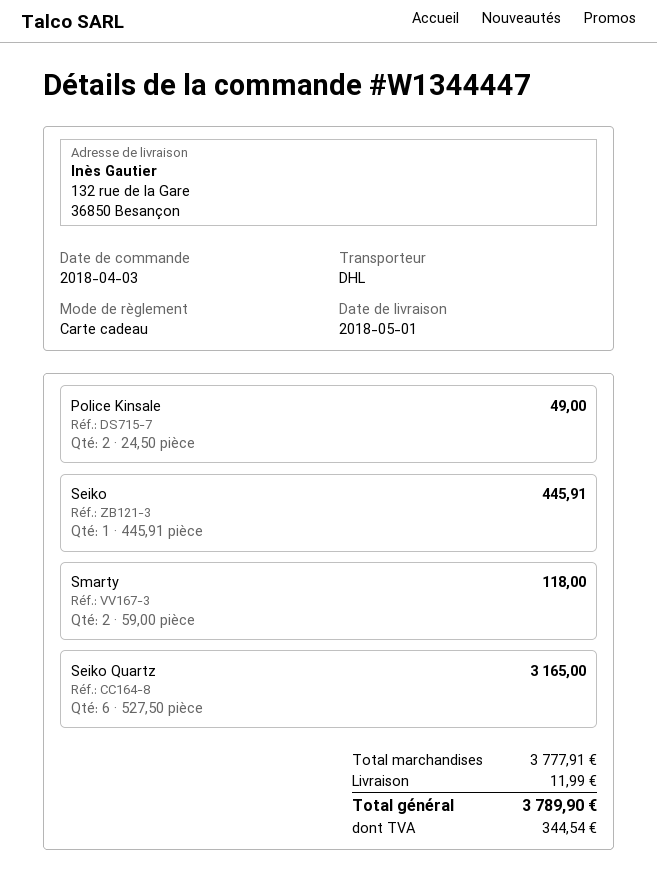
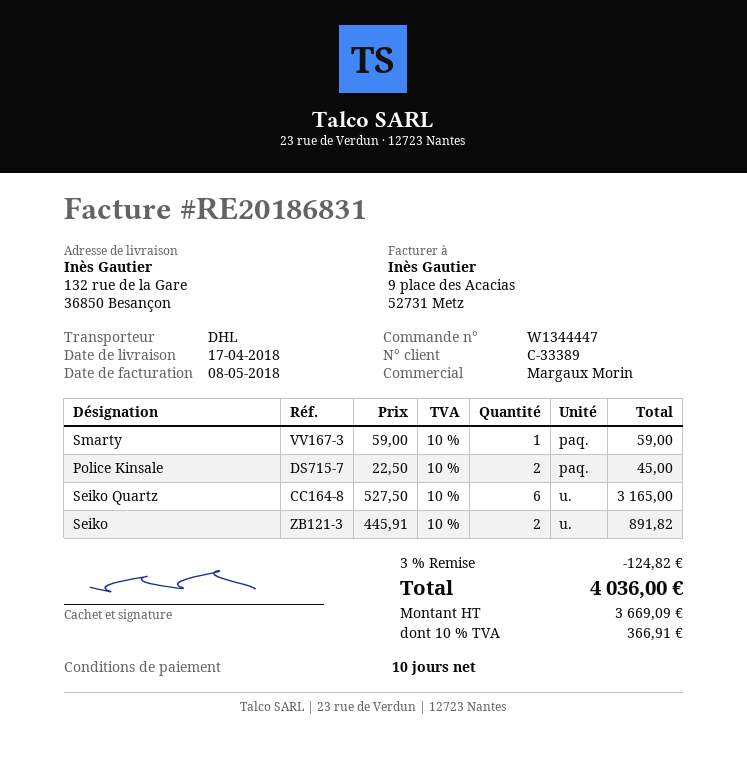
delivery date: 2018-05-01 -> 2018-04-17
Police Kinsale: 2 x 24.50 = 49.00 -> 2 x 22.50 = 45.00
Seiko: 1 x 445.91 = 445.91 -> 2 x 445.91 = 891.82
Smarty: 2 x 59.00 = 118.00 -> 1 x 59.00 = 59.00
discount: none -> 3% = 124.82
shipping: 11.99 -> none
tax: 344.54 -> 366.91
total: 3789.90 -> 4036.00

